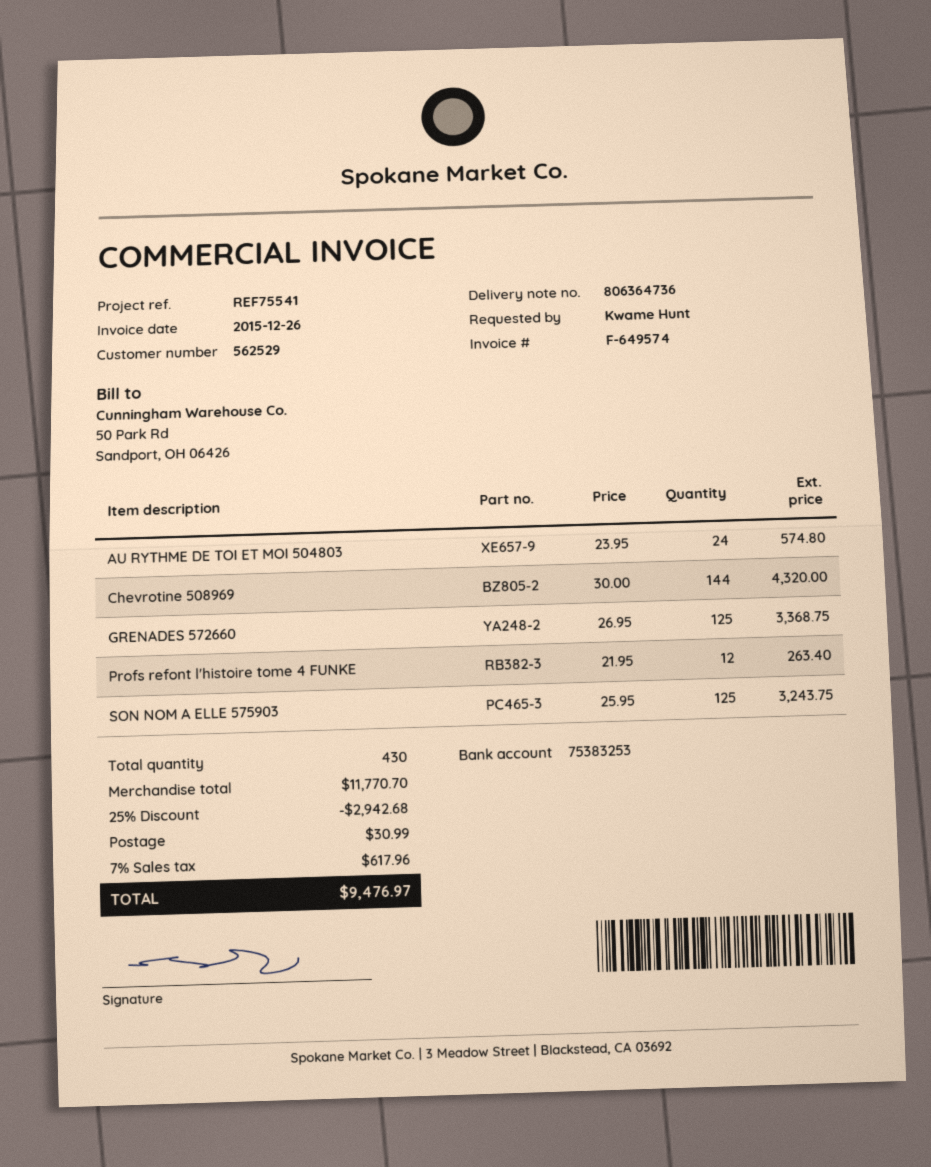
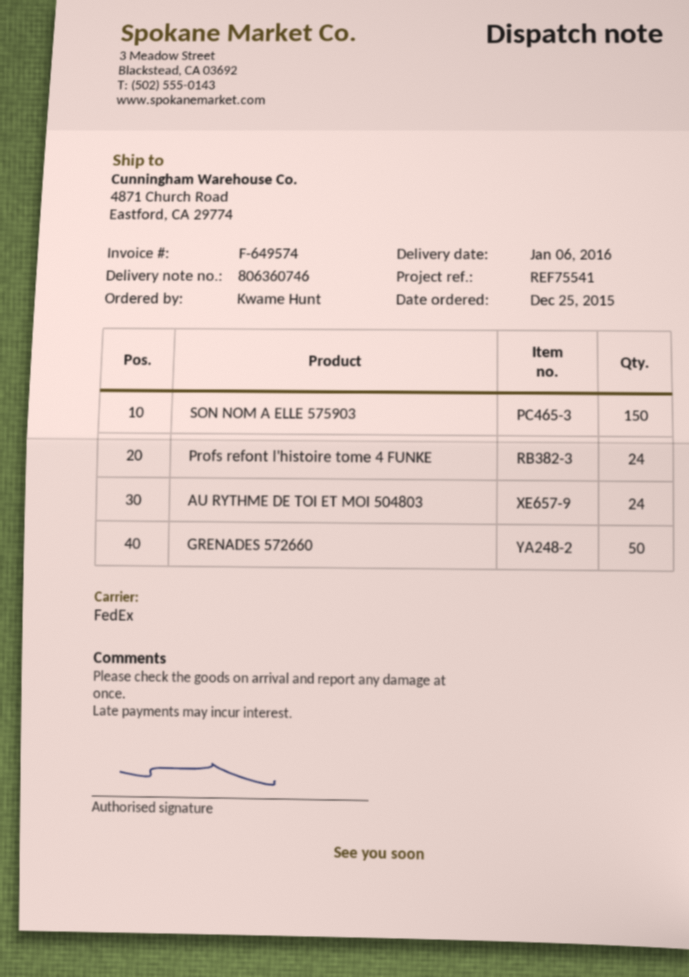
delivery note number: 806364736 -> 806360746
Chevrotine 508969: 144 -> none
GRENADES 572660: 125 -> 50
Profs refont l'histoire tome 4 FUNKE: 12 -> 24
SON NOM A ELLE 575903: 125 -> 150

